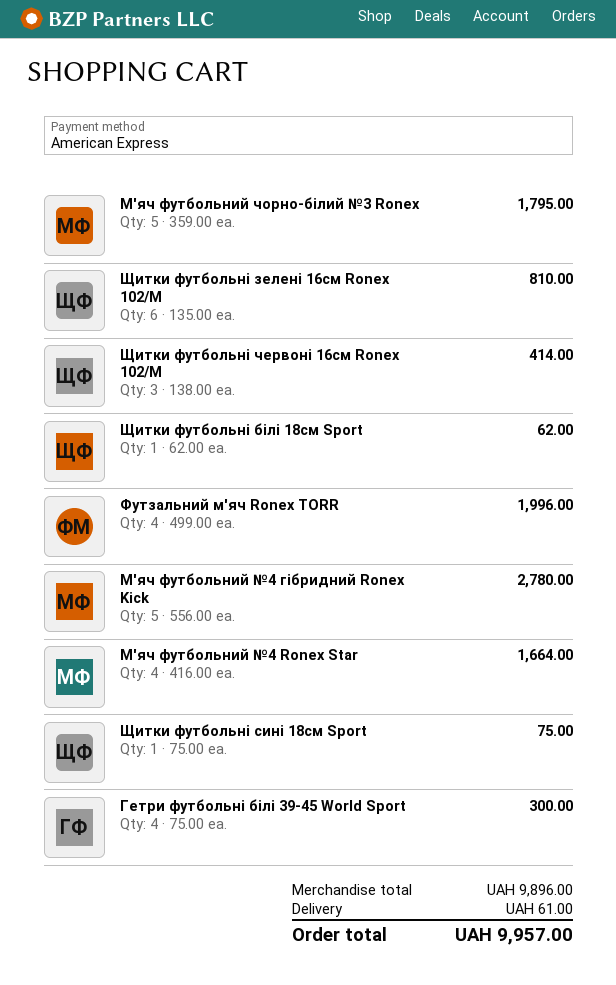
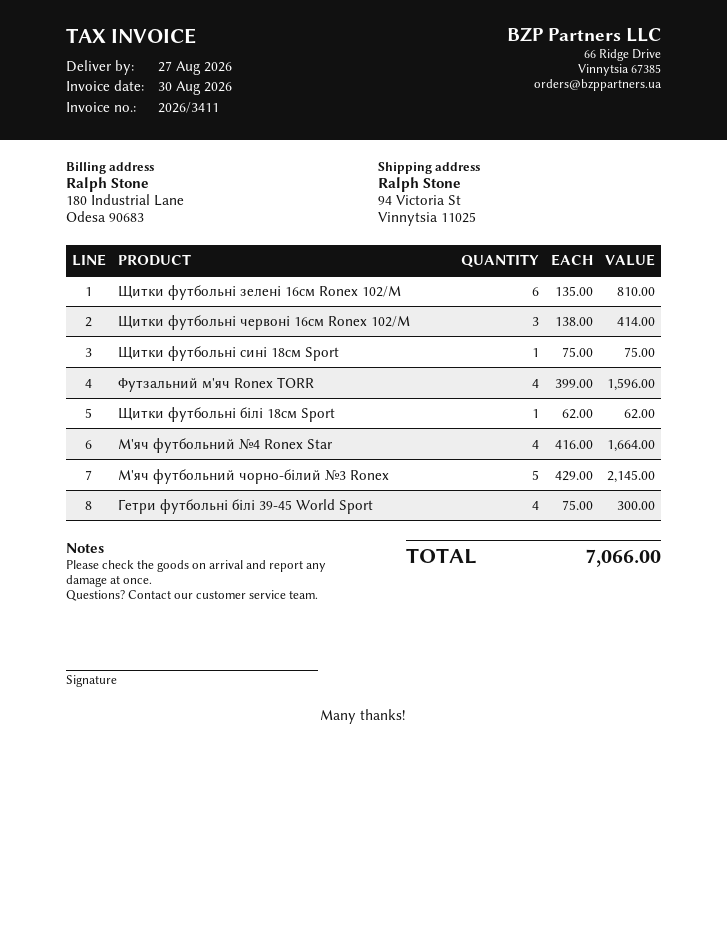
М'яч футбольний чорно-білий №3 Ronex: 5 x 359.00 = 1795.00 -> 5 x 429.00 = 2145.00
Футзальний м'яч Ronex TORR: 4 x 499.00 = 1996.00 -> 4 x 399.00 = 1596.00
М'яч футбольний №4 гібридний Ronex Kick: 5 x 556.00 = 2780.00 -> none
shipping: 61.00 -> none
total: 9957.00 -> 7066.00

